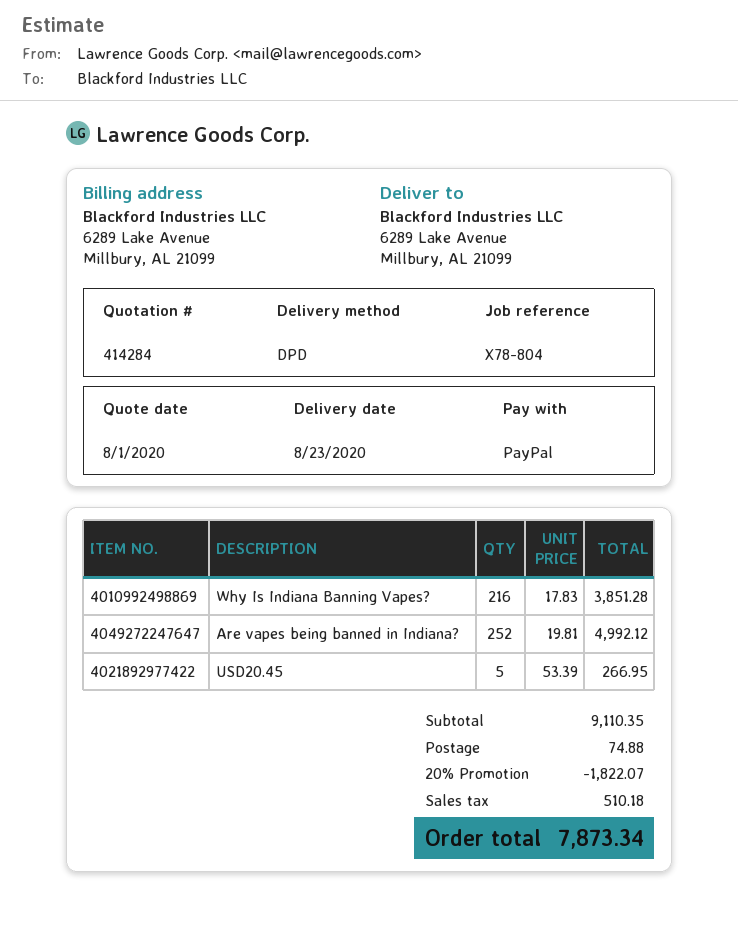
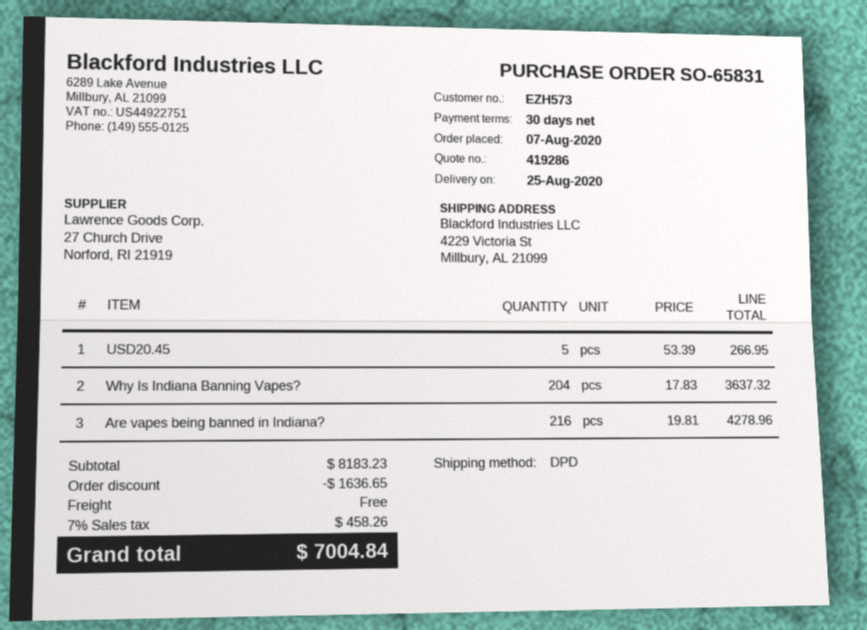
quote number: 414284 -> 419286
delivery date: 2020-08-23 -> 2020-08-25
ship to: 6289 Lake Avenue, Millbury, AL 21099 -> 4229 Victoria St, Millbury, AL 21099
Why Is Indiana Banning Vapes?: 216 x 17.83 = 3851.28 -> 204 x 17.83 = 3637.32
Are vapes being banned in Indiana?: 252 x 19.81 = 4992.12 -> 216 x 19.81 = 4278.96
subtotal: 9110.35 -> 8183.23
discount: 1822.07 -> 1636.65
shipping: 74.88 -> 0.00
tax: 510.18 -> 458.26
total: 7873.34 -> 7004.84

